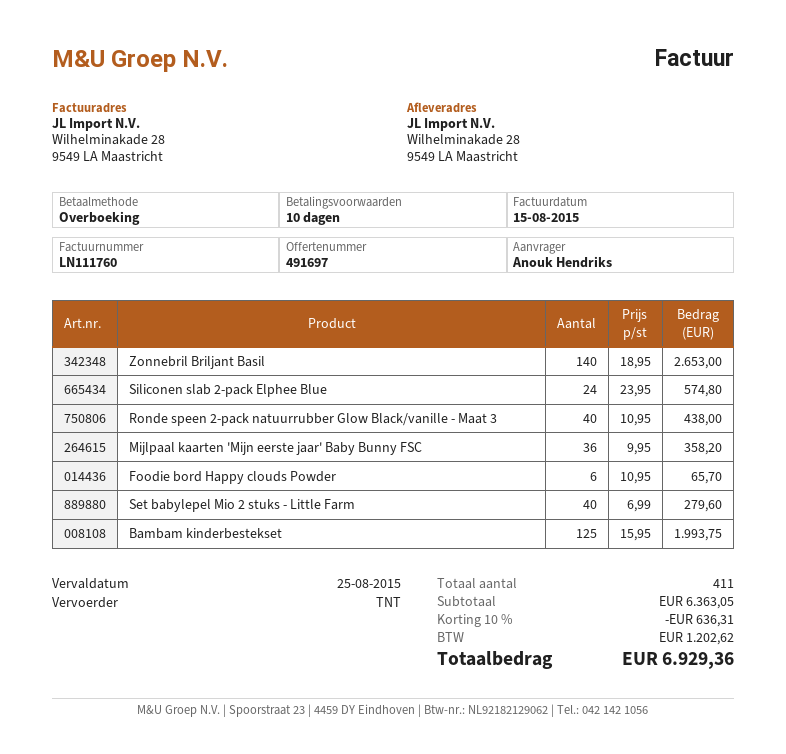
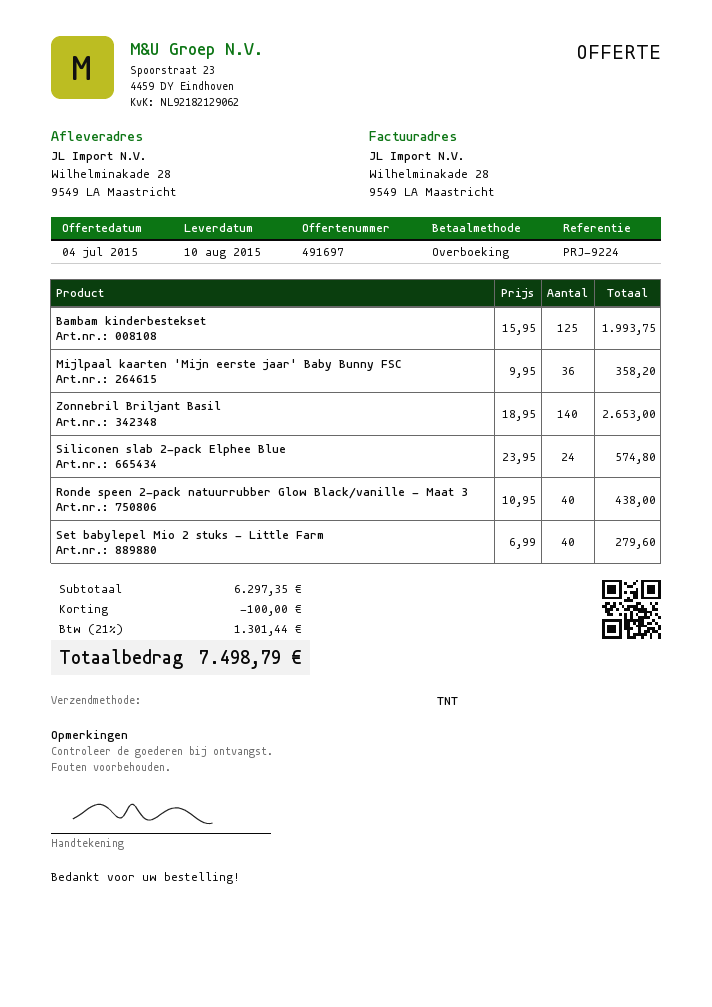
Foodie bord Happy clouds Powder: 6 x 10.95 = 65.70 -> none
subtotal: 6363.05 -> 6297.35
discount: 636.31 -> 100.00
tax: 1202.62 -> 1301.44
total: 6929.36 -> 7498.79

